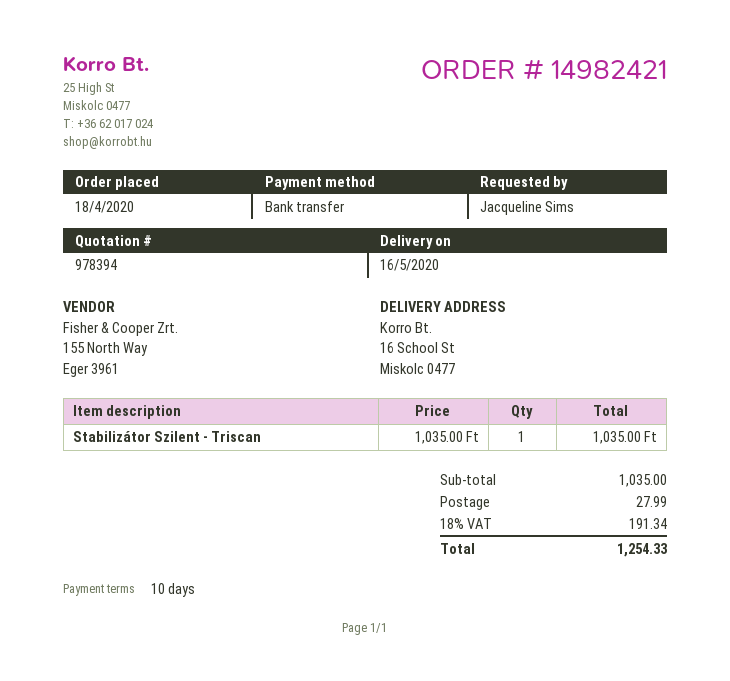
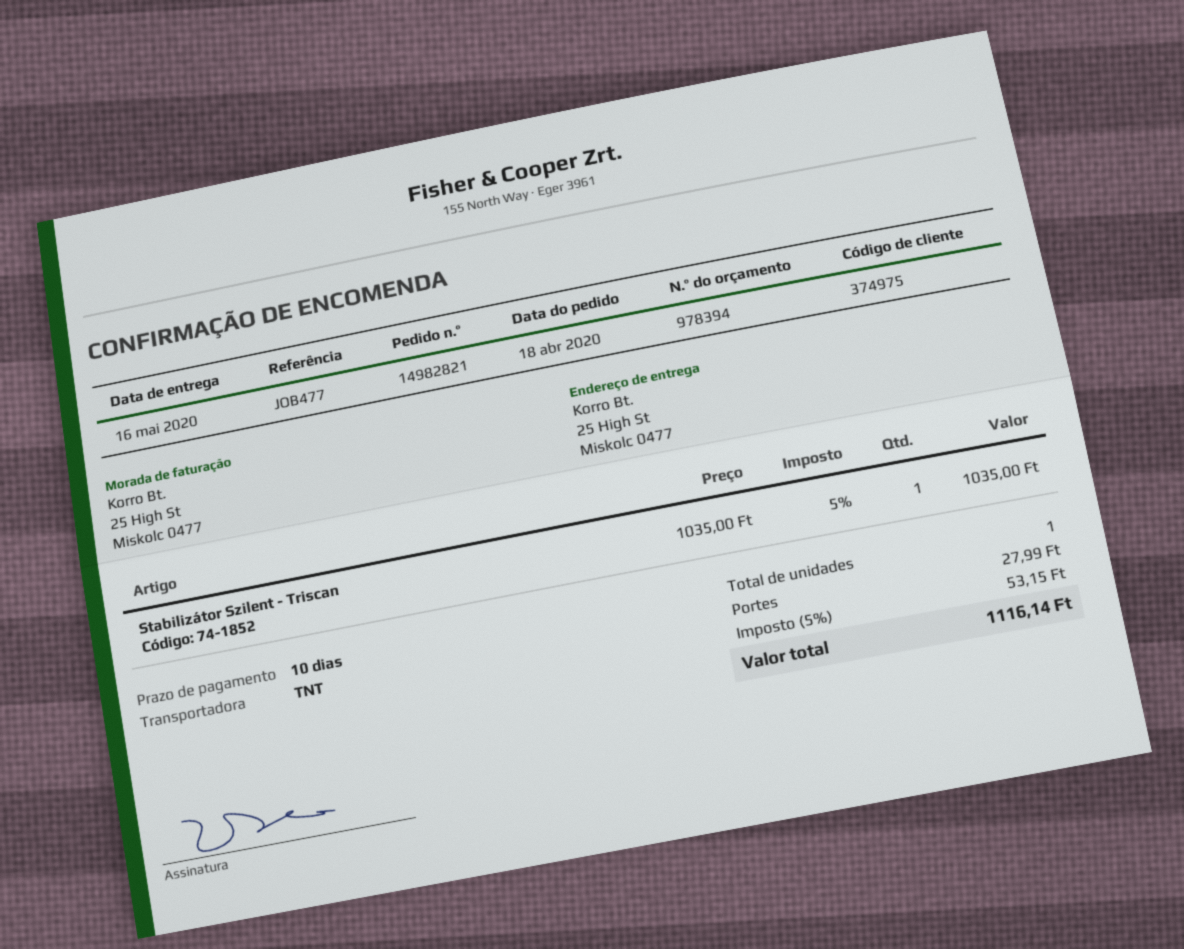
order number: 14982421 -> 14982821
ship to: 16 School St, Miskolc 0477 -> 25 High St, Miskolc 0477
tax: 18% = 191.34 -> 5% = 53.15
total: 1254.33 -> 1116.14

